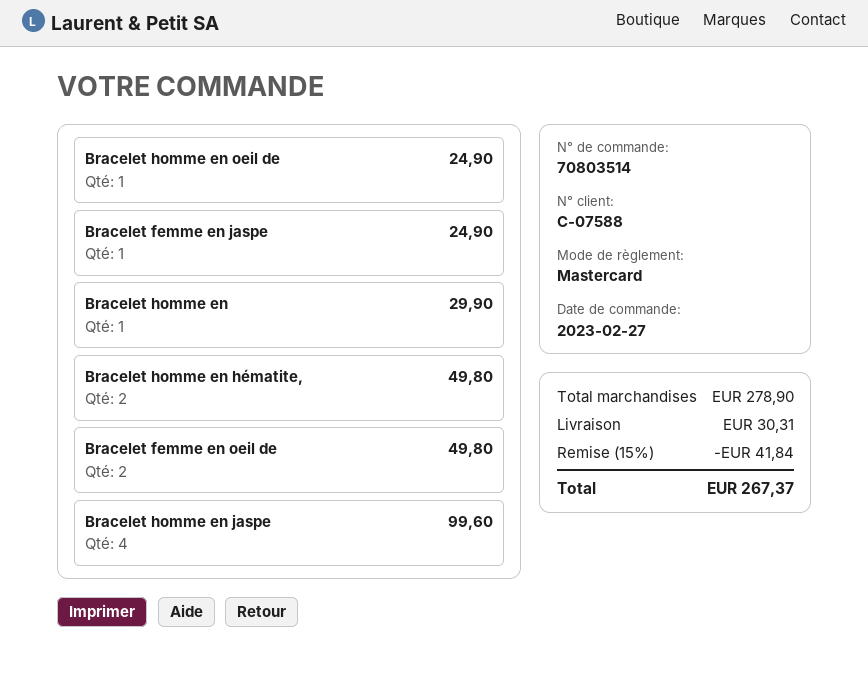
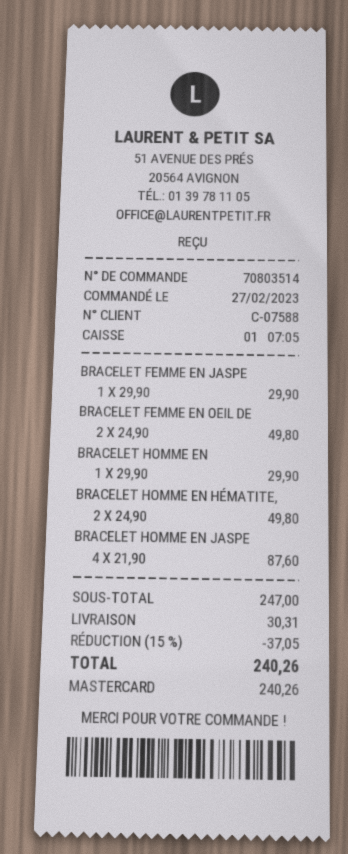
Bracelet homme en oeil de: 1 for 24.90 -> none
Bracelet femme en jaspe: 1 for 24.90 -> 1 for 29.90
Bracelet homme en jaspe: 4 for 99.60 -> 4 for 87.60
subtotal: 278.90 -> 247.00
discount: 15% = 41.84 -> 15% = 37.05
total: 267.37 -> 240.26

